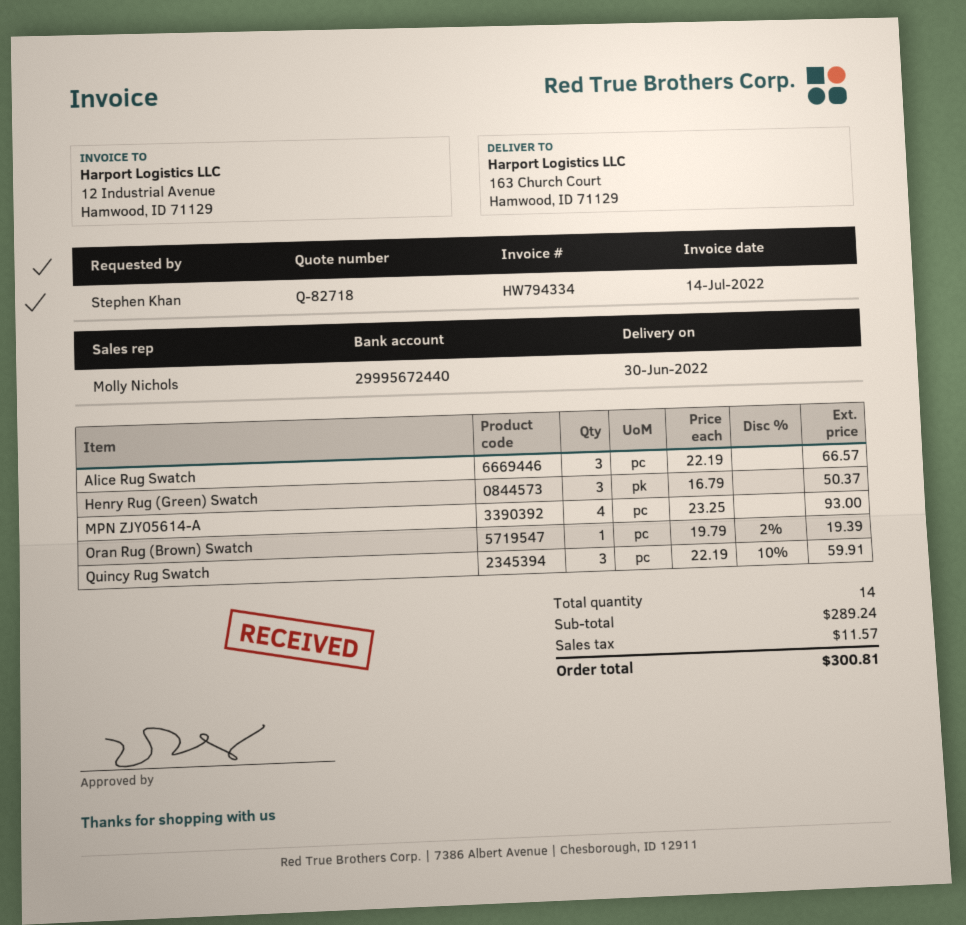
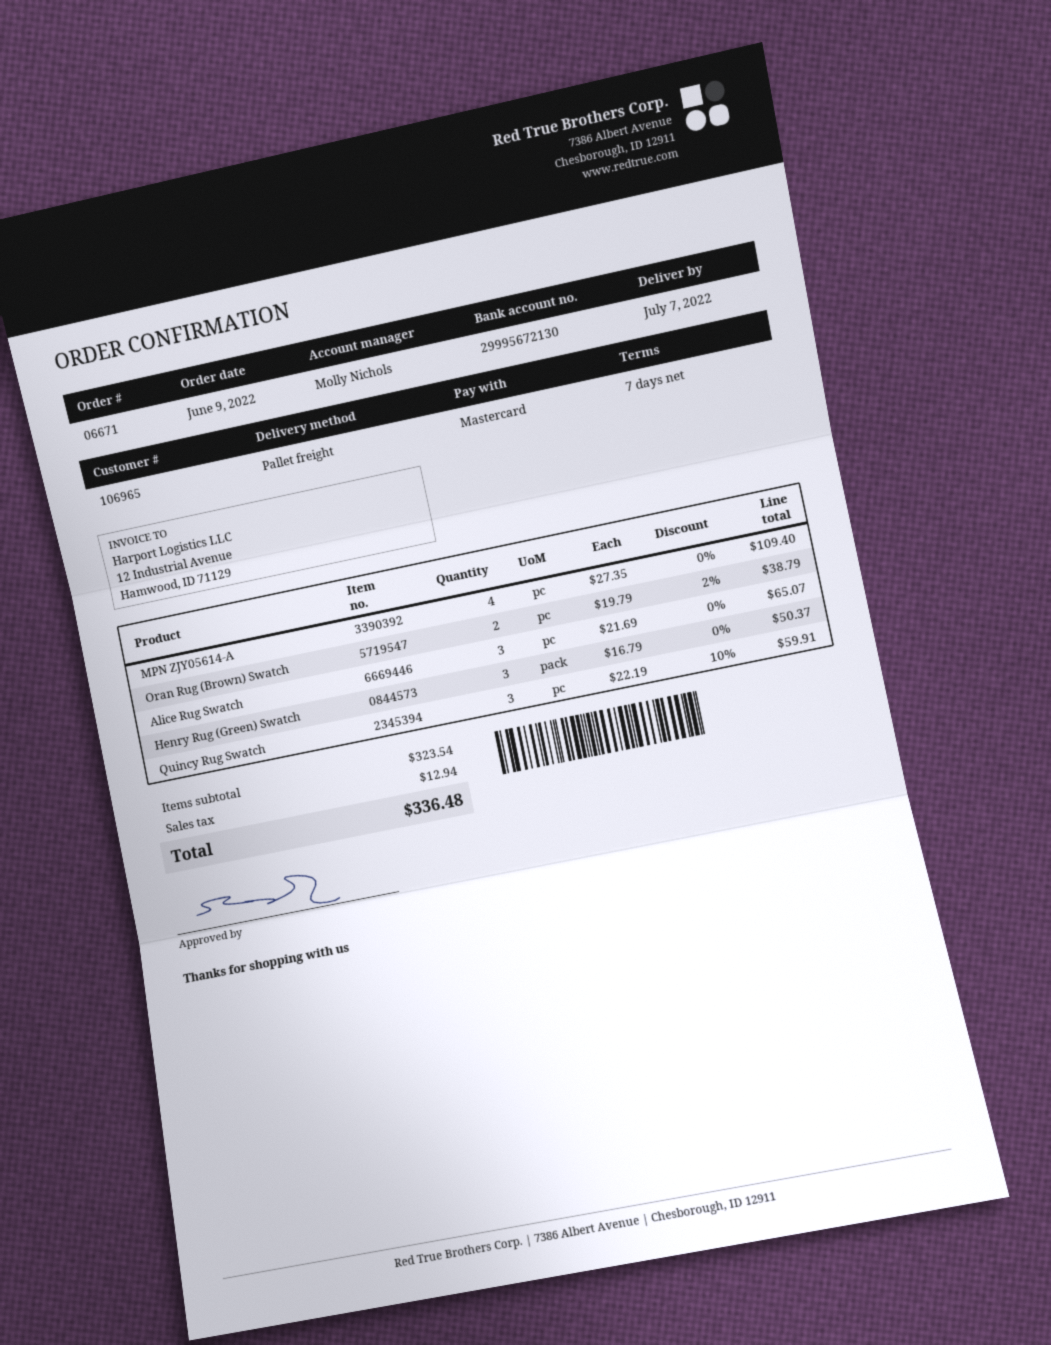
delivery date: 2022-06-30 -> 2022-07-07
bank account: 29995672440 -> 29995672130
Alice Rug Swatch: 3 x 22.19 = 66.57 -> 3 x 21.69 = 65.07
MPN ZJY05614-A: 4 x 23.25 = 93.00 -> 4 x 27.35 = 109.40
Oran Rug (Brown) Swatch: 1 x 19.79 - 2% = 19.39 -> 2 x 19.79 - 2% = 38.79
subtotal: 289.24 -> 323.54
tax: 11.57 -> 12.94
total: 300.81 -> 336.48

